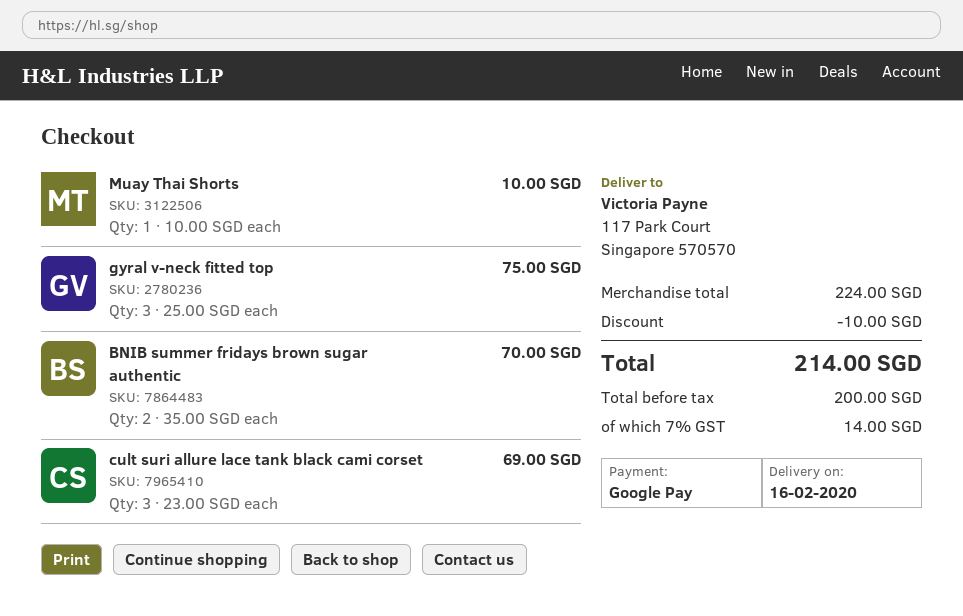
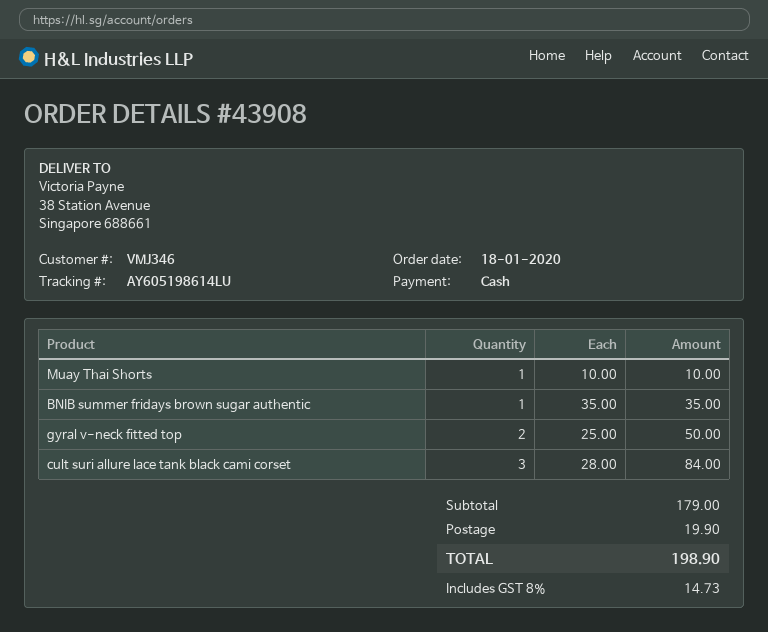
payment method: Google Pay -> cash
ship to: 117 Park Court, Singapore 570570 -> 38 Station Avenue, Singapore 688661
gyral v-neck fitted top: 3 x 25.00 = 75.00 -> 2 x 25.00 = 50.00
BNIB summer fridays brown sugar authentic: 2 x 35.00 = 70.00 -> 1 x 35.00 = 35.00
cult suri allure lace tank black cami corset: 3 x 23.00 = 69.00 -> 3 x 28.00 = 84.00
subtotal: 224.00 -> 179.00
discount: 10.00 -> none
shipping: none -> 19.90
tax: 7% = 14.00 -> 8% = 14.73
total: 214.00 -> 198.90

